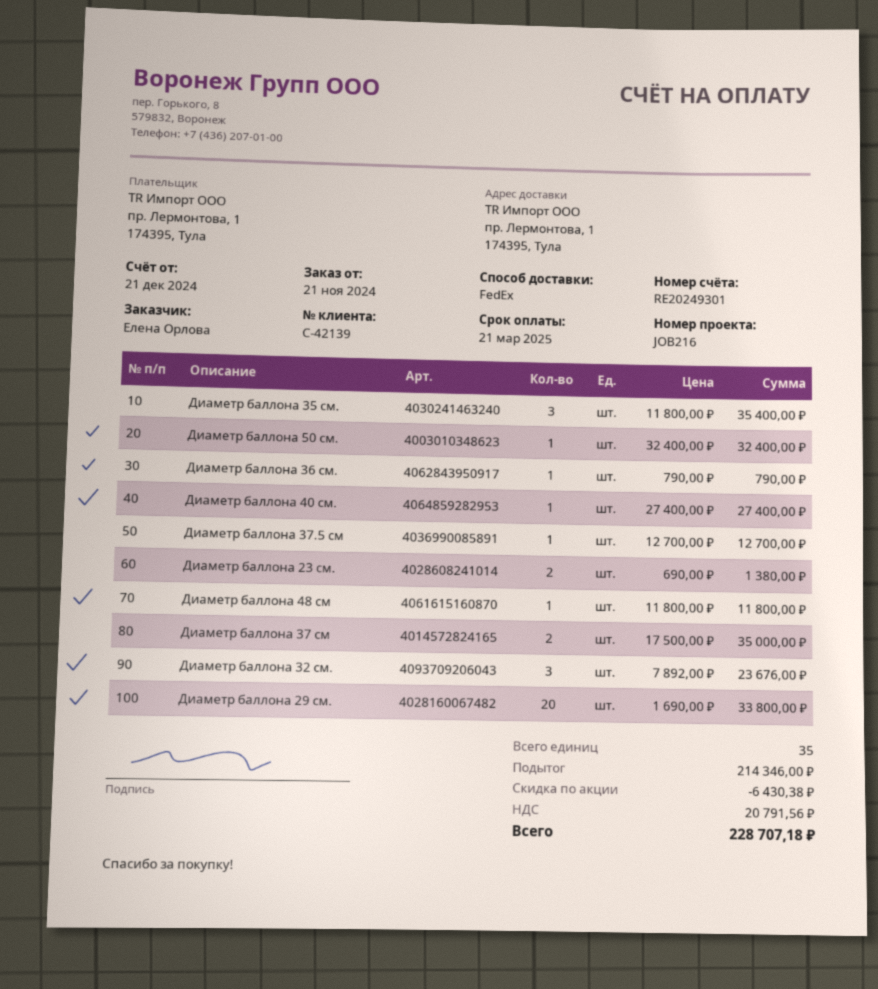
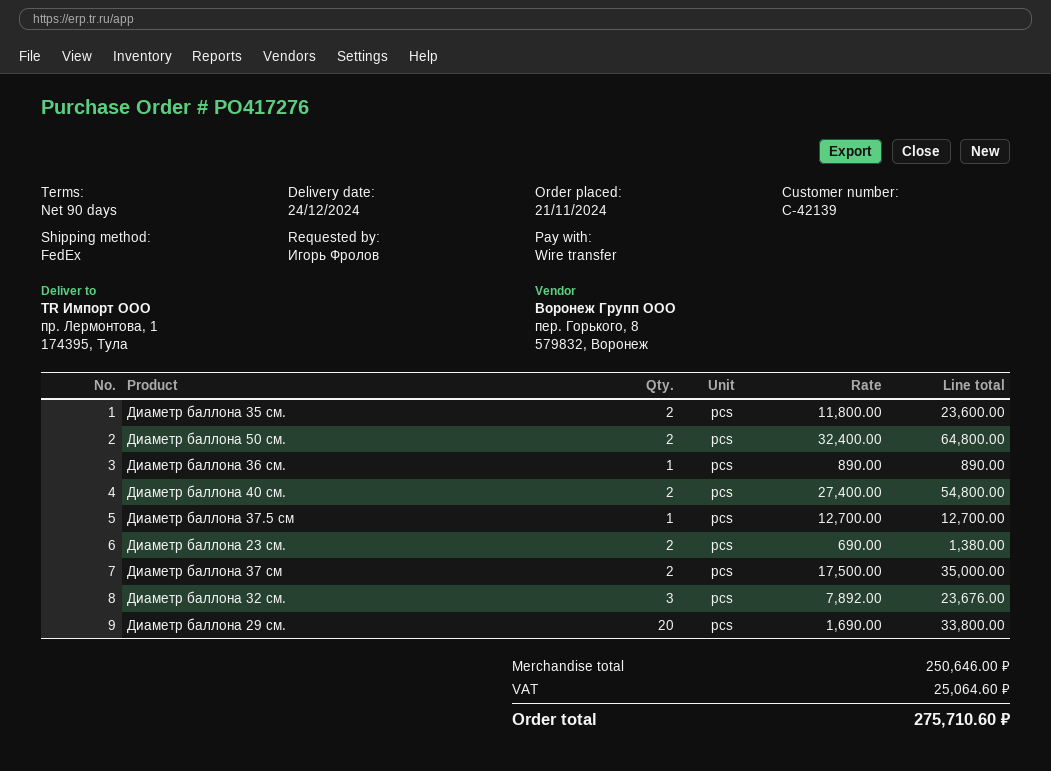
ordered by: Елена Орлова -> Игорь Фролов
Диаметр баллона 35 см.: 3 x 11800.00 = 35400.00 -> 2 x 11800.00 = 23600.00
Диаметр баллона 50 см.: 1 x 32400.00 = 32400.00 -> 2 x 32400.00 = 64800.00
Диаметр баллона 36 см.: 1 x 790.00 = 790.00 -> 1 x 890.00 = 890.00
Диаметр баллона 40 см.: 1 x 27400.00 = 27400.00 -> 2 x 27400.00 = 54800.00
Диаметр баллона 48 см: 1 x 11800.00 = 11800.00 -> none
subtotal: 214346.00 -> 250646.00
discount: 6430.38 -> none
tax: 20791.56 -> 25064.60
total: 228707.18 -> 275710.60

